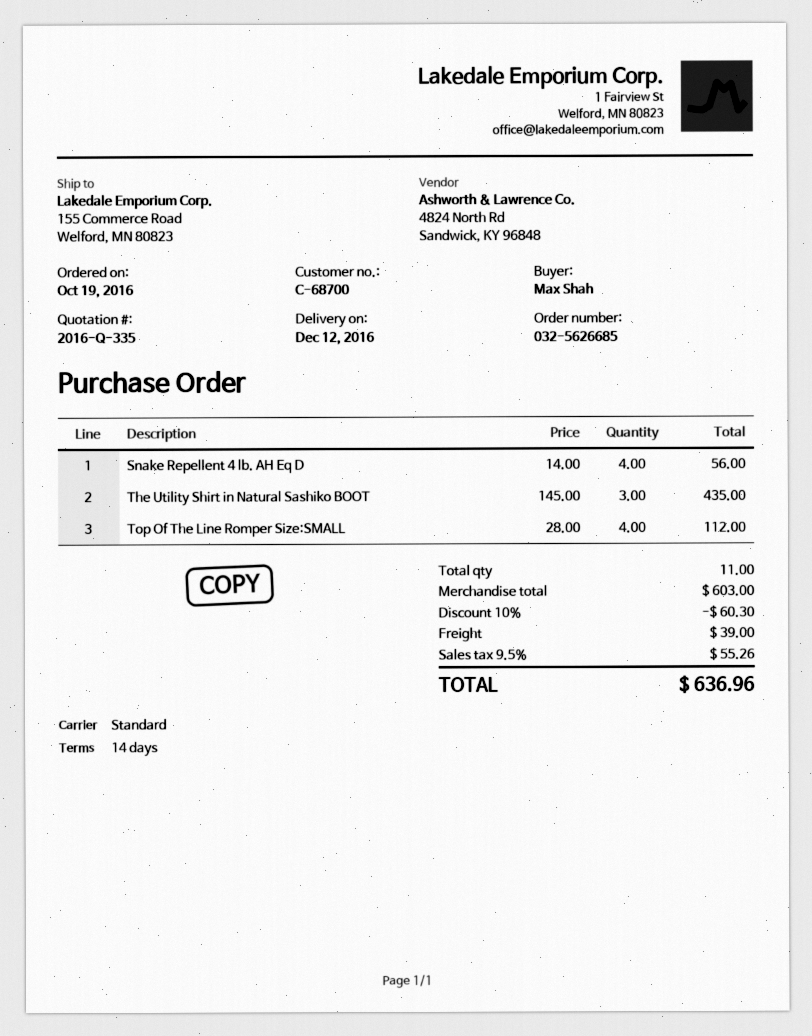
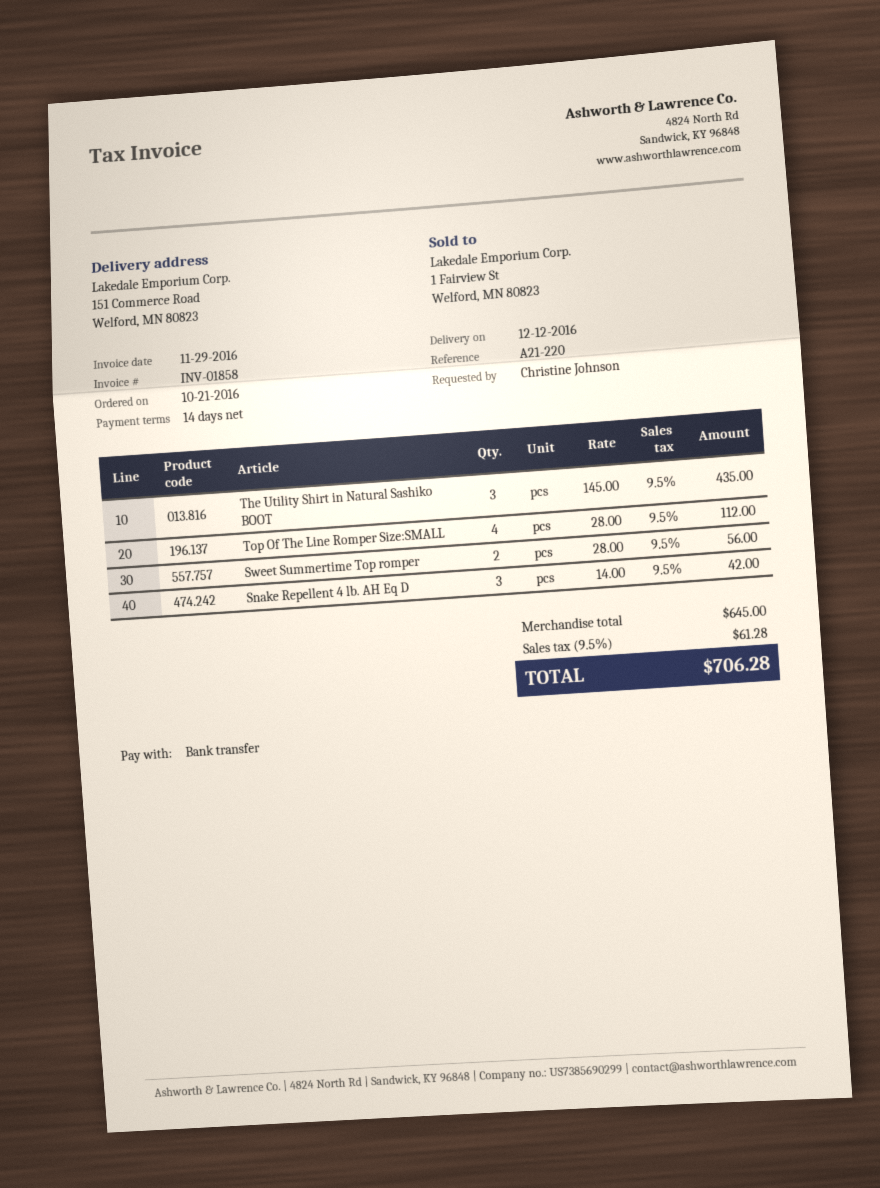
order date: 2016-10-19 -> 2016-10-21
ordered by: Max Shah -> Christine Johnson
ship to: 155 Commerce Road, Welford, MN 80823 -> 151 Commerce Road, Welford, MN 80823
Snake Repellent 4 lb. AH Eq D: 4 x 14.00 = 56.00 -> 3 x 14.00 = 42.00
Sweet Summertime Top romper: none -> 2 x 28.00 = 56.00
subtotal: 603.00 -> 645.00
discount: 10% = 60.30 -> none
shipping: 39.00 -> none
tax: 9.5% = 55.26 -> 9.5% = 61.28
total: 636.96 -> 706.28

